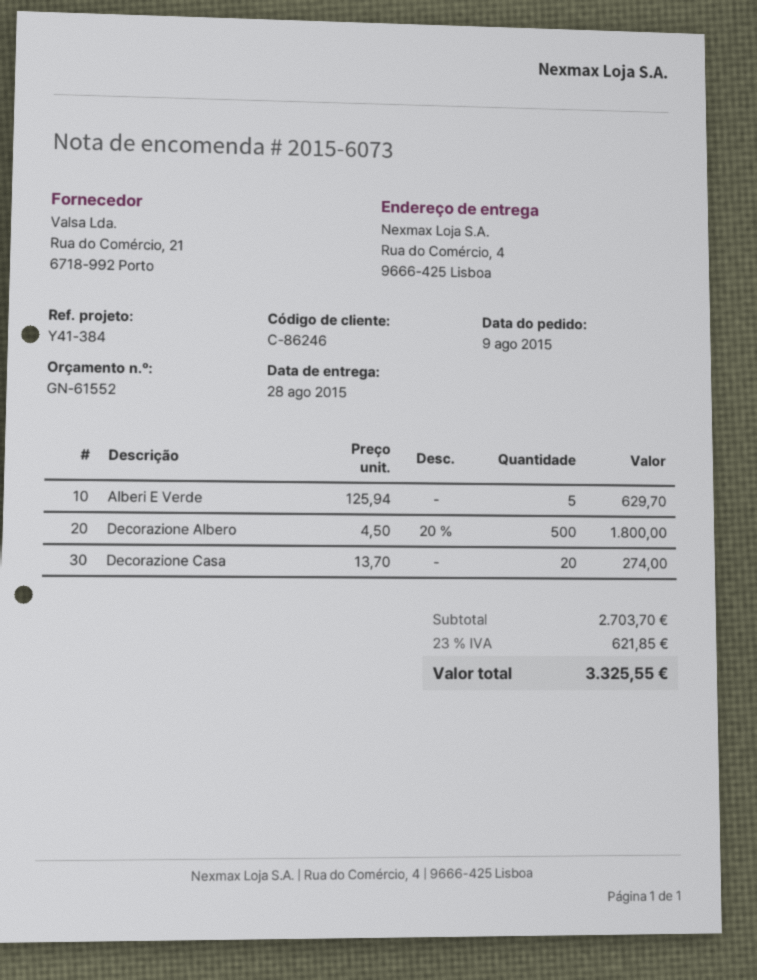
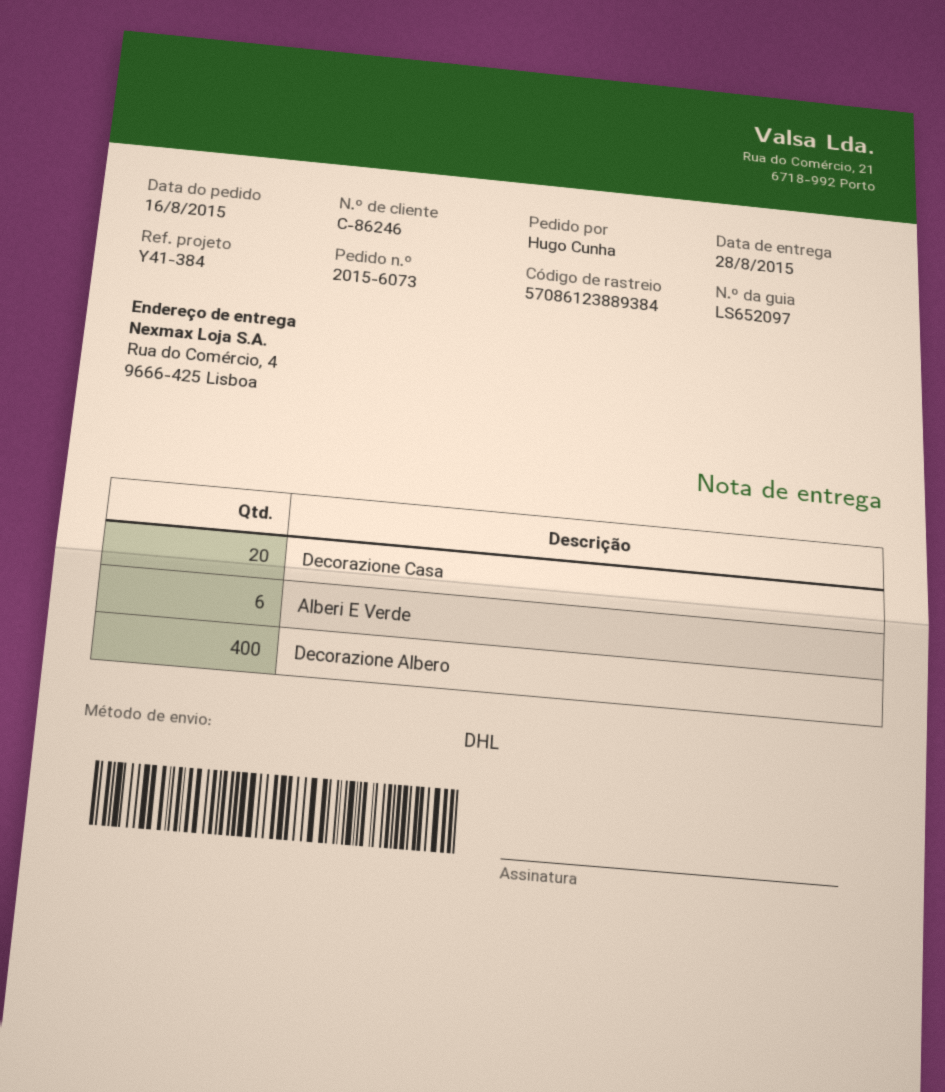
order date: 2015-08-09 -> 2015-08-16
Alberi E Verde: 5 -> 6
Decorazione Albero: 500 -> 400

